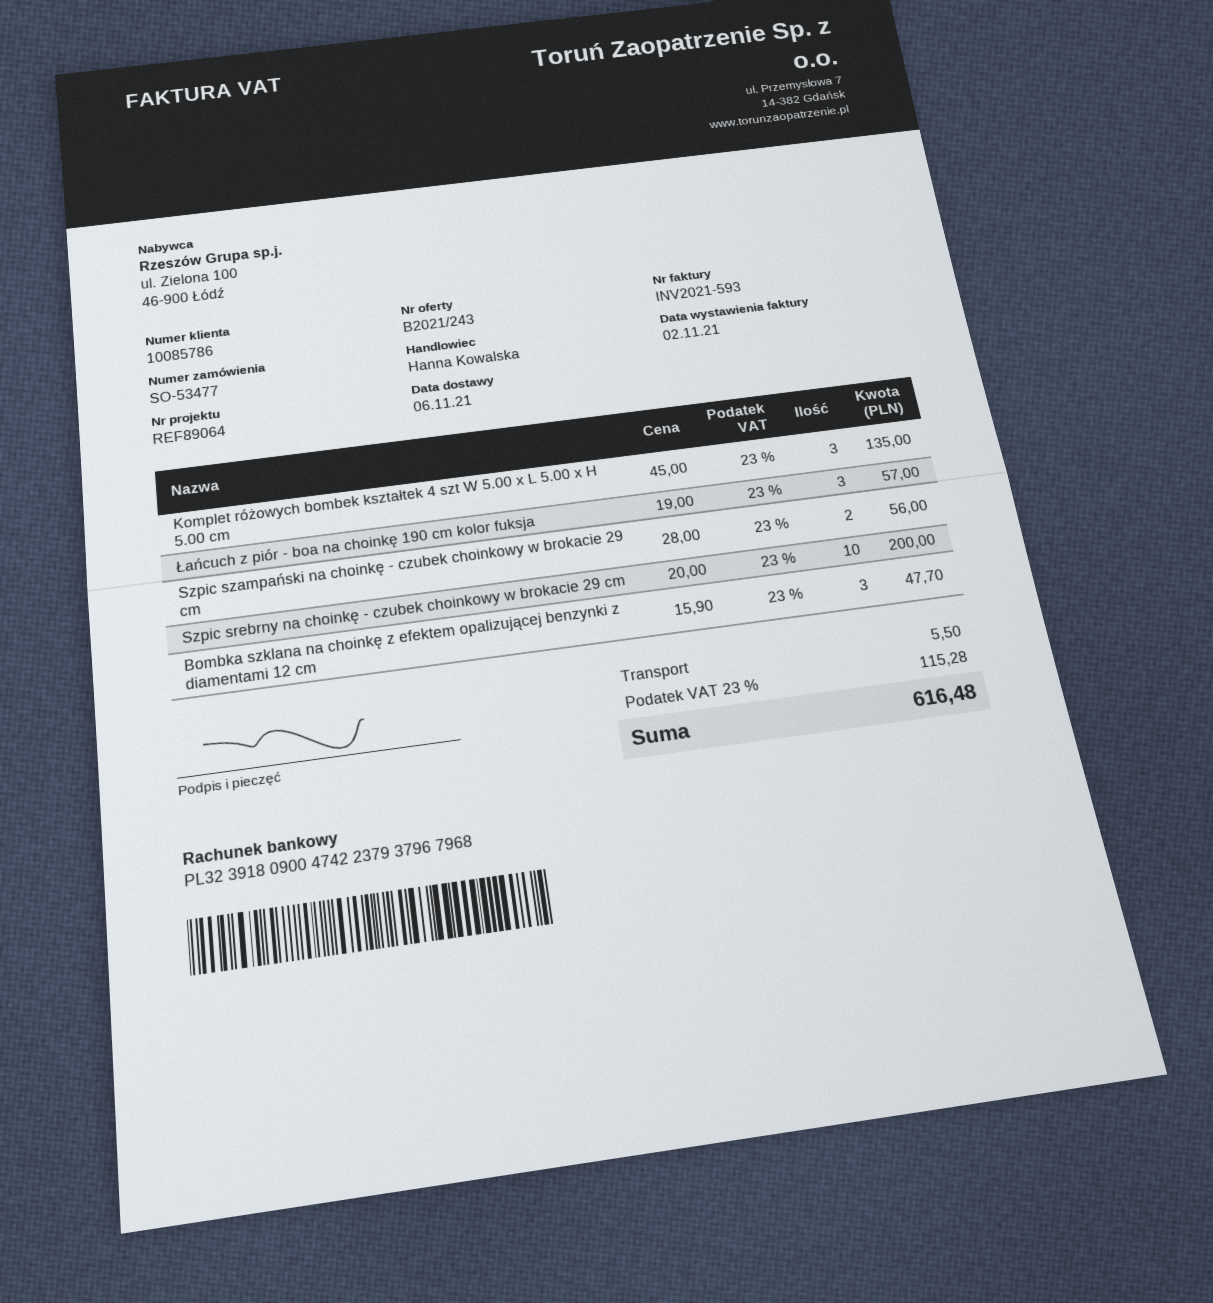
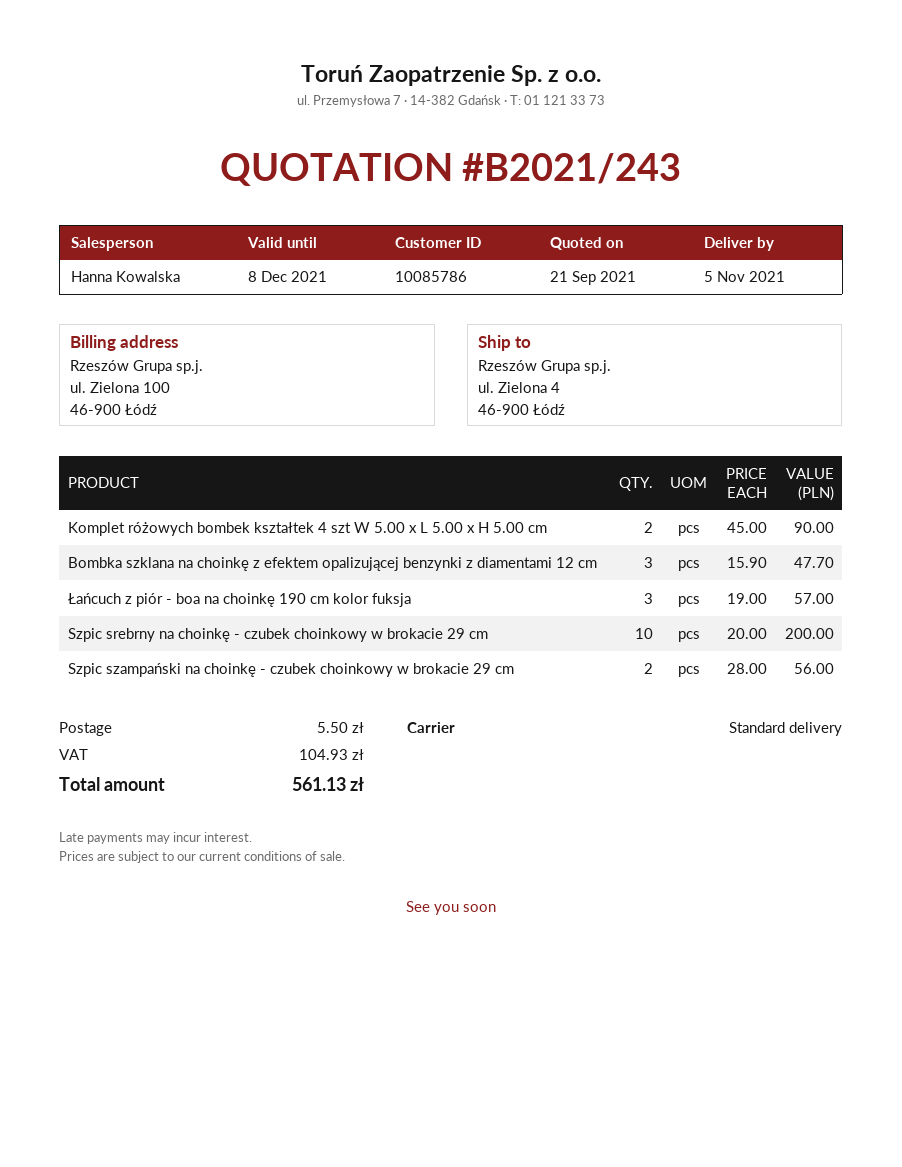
delivery date: 2021-11-06 -> 2021-11-05
Komplet różowych bombek kształtek 4 szt W 5.00 x L 5.00 x H 5.00 cm: 3 x 45.00 = 135.00 -> 2 x 45.00 = 90.00
tax: 115.28 -> 104.93
total: 616.48 -> 561.13

